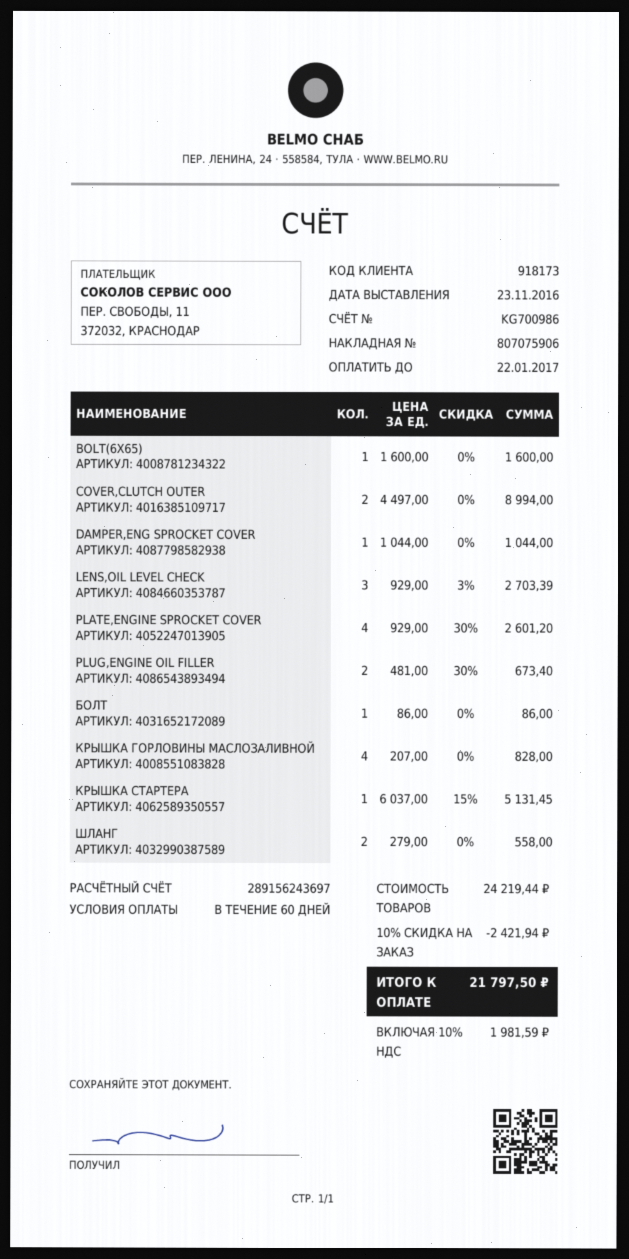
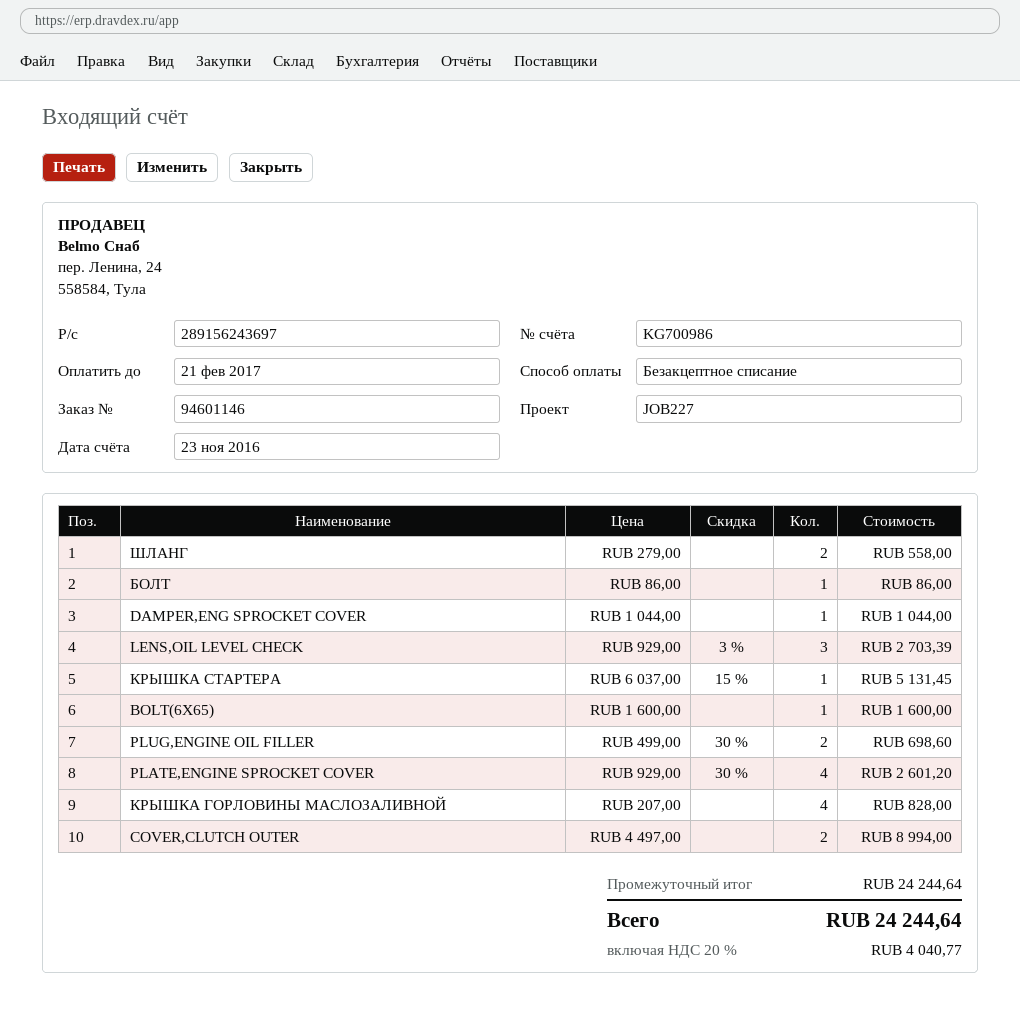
due date: 2017-01-22 -> 2017-02-21
PLUG,ENGINE OIL FILLER: 2 x 481.00 - 30% = 673.40 -> 2 x 499.00 - 30% = 698.60
subtotal: 24219.44 -> 24244.64
discount: 10% = 2421.94 -> none
tax: 10% = 1981.59 -> 20% = 4040.77
total: 21797.50 -> 24244.64

